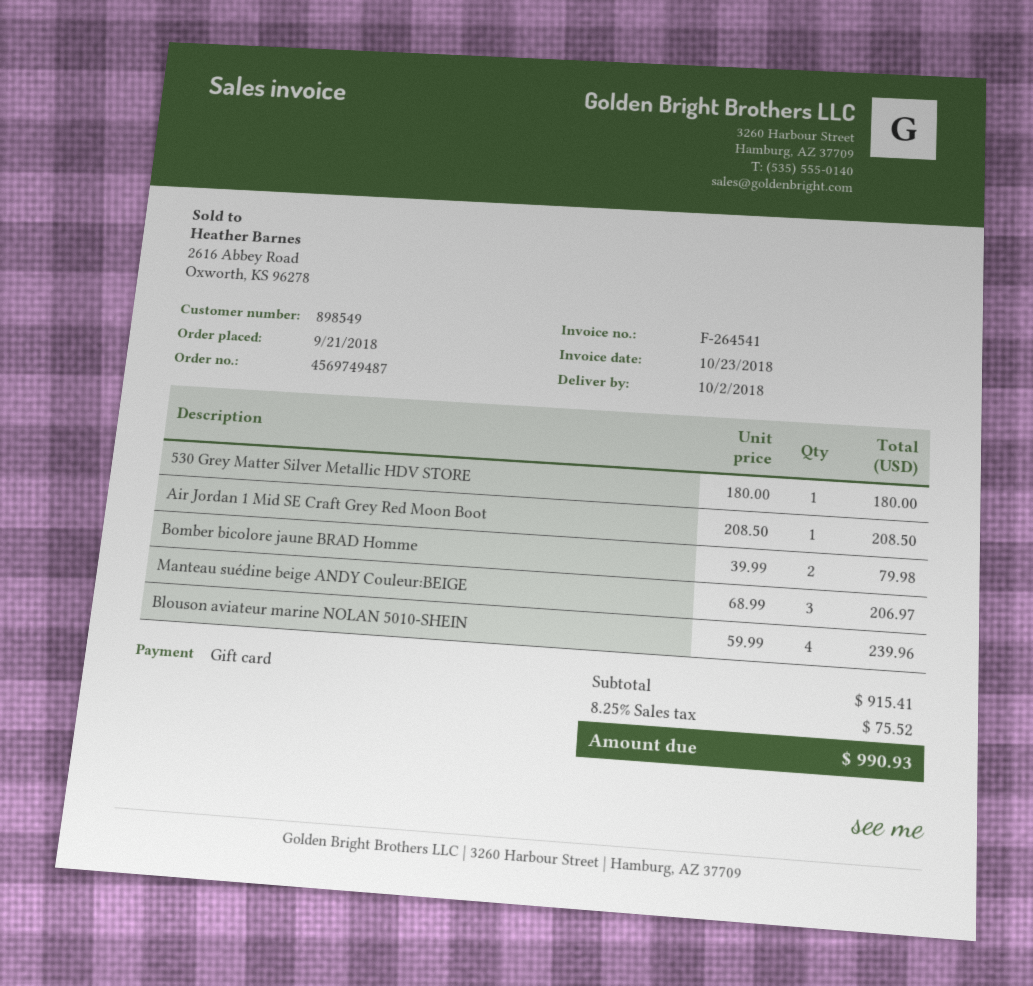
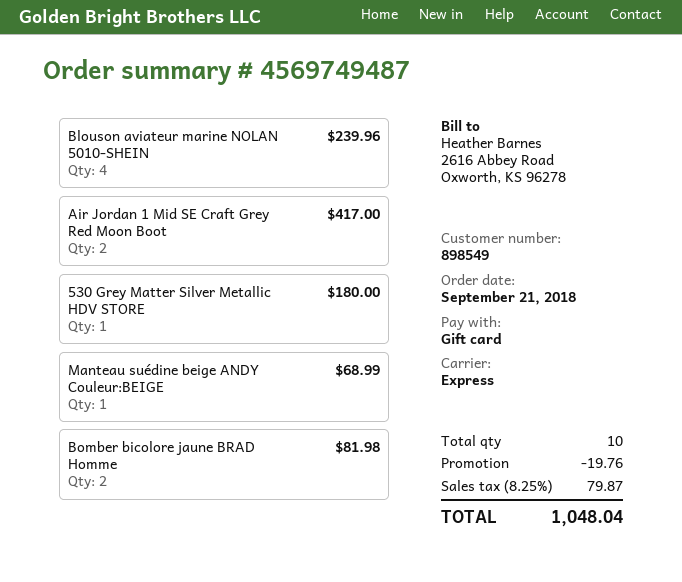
Air Jordan 1 Mid SE Craft Grey Red Moon Boot: 1 for 208.50 -> 2 for 417.00
Bomber bicolore jaune BRAD Homme: 2 for 79.98 -> 2 for 81.98
Manteau suédine beige ANDY Couleur:BEIGE: 3 for 206.97 -> 1 for 68.99
discount: none -> 19.76
tax: 8.25% = 75.52 -> 8.25% = 79.87
total: 990.93 -> 1048.04

